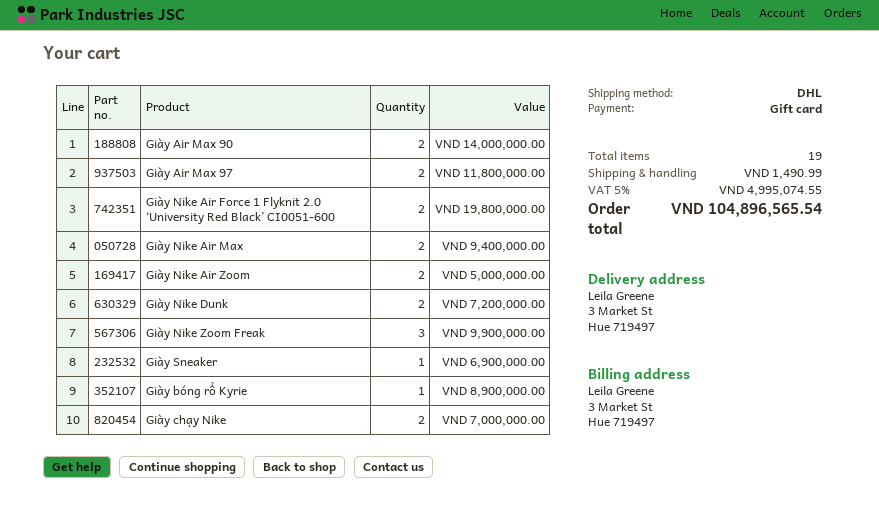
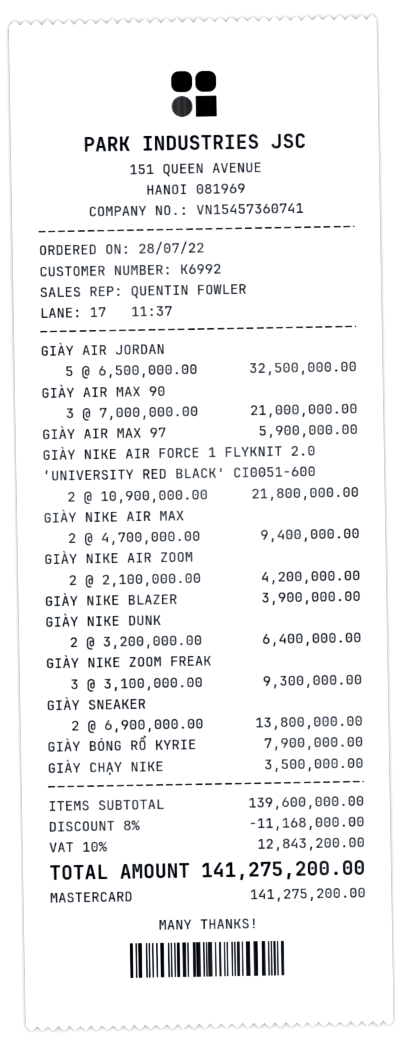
payment method: gift card -> Mastercard
Giày Air Max 90: 2 for 14000000.00 -> 3 for 21000000.00
Giày Air Max 97: 2 for 11800000.00 -> 1 for 5900000.00
Giày Nike Air Force 1 Flyknit 2.0 ‘University Red Black’ CI0051-600: 2 for 19800000.00 -> 2 for 21800000.00
Giày Nike Air Zoom: 2 for 5000000.00 -> 2 for 4200000.00
Giày Nike Dunk: 2 for 7200000.00 -> 2 for 6400000.00
Giày Nike Zoom Freak: 3 for 9900000.00 -> 3 for 9300000.00
Giày Sneaker: 1 for 6900000.00 -> 2 for 13800000.00
Giày bóng rổ Kyrie: 1 for 8900000.00 -> 1 for 7900000.00
Giày chạy Nike: 2 for 7000000.00 -> 1 for 3500000.00
GIÀY AIR JORDAN: none -> 5 for 32500000.00
GIÀY NIKE BLAZER: none -> 1 for 3900000.00
discount: none -> 8% = 11168000.00
shipping: 1490.99 -> none
tax: 5% = 4995074.55 -> 10% = 12843200.00
total: 104896565.54 -> 141275200.00

